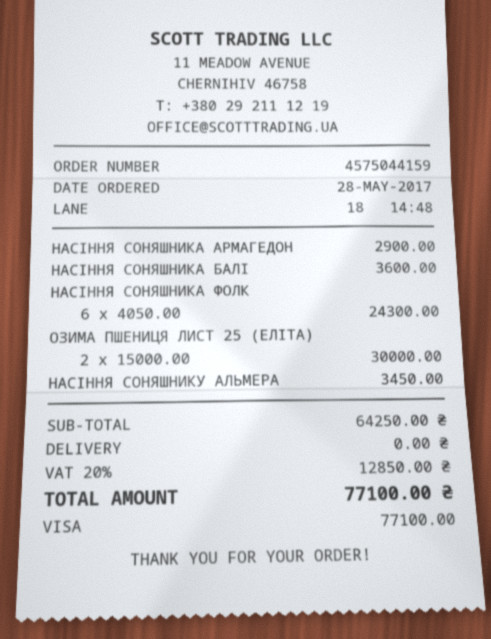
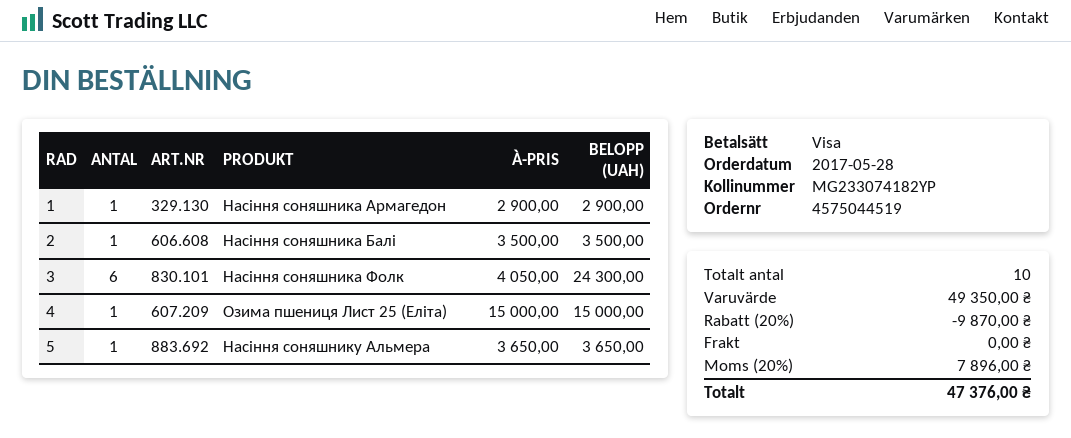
order number: 4575044159 -> 4575044519
НАСІННЯ СОНЯШНИКА БАЛІ: 1 x 3600.00 = 3600.00 -> 1 x 3500.00 = 3500.00
ОЗИМА ПШЕНИЦЯ ЛИСТ 25 (ЕЛІТА): 2 x 15000.00 = 30000.00 -> 1 x 15000.00 = 15000.00
НАСІННЯ СОНЯШНИКУ АЛЬМЕРА: 1 x 3450.00 = 3450.00 -> 1 x 3650.00 = 3650.00
subtotal: 64250.00 -> 49350.00
discount: none -> 20% = 9870.00
tax: 20% = 12850.00 -> 20% = 7896.00
total: 77100.00 -> 47376.00

